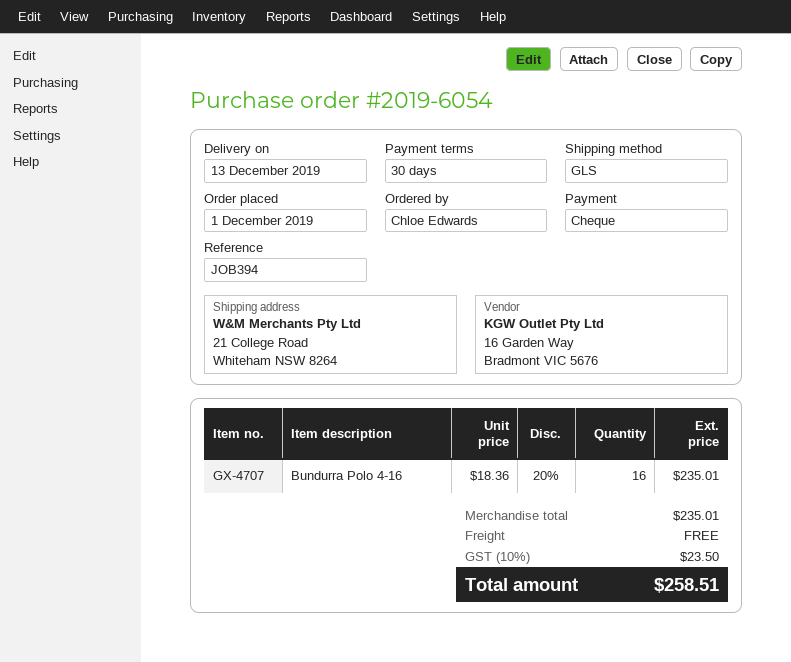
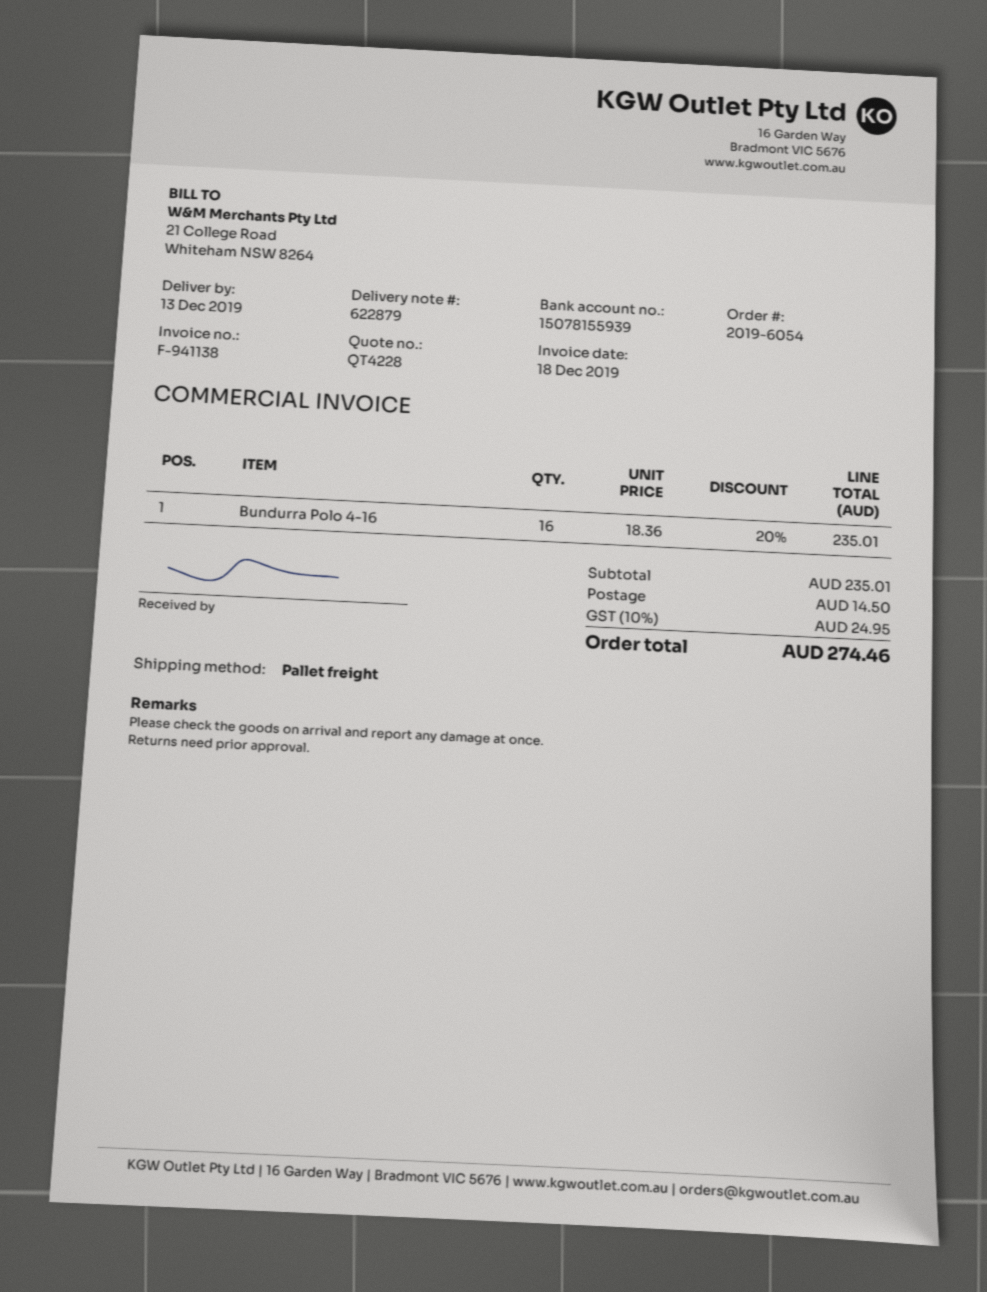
shipping method: GLS -> pallet freight
shipping: 0.00 -> 14.50
tax: 10% = 23.50 -> 10% = 24.95
total: 258.51 -> 274.46

